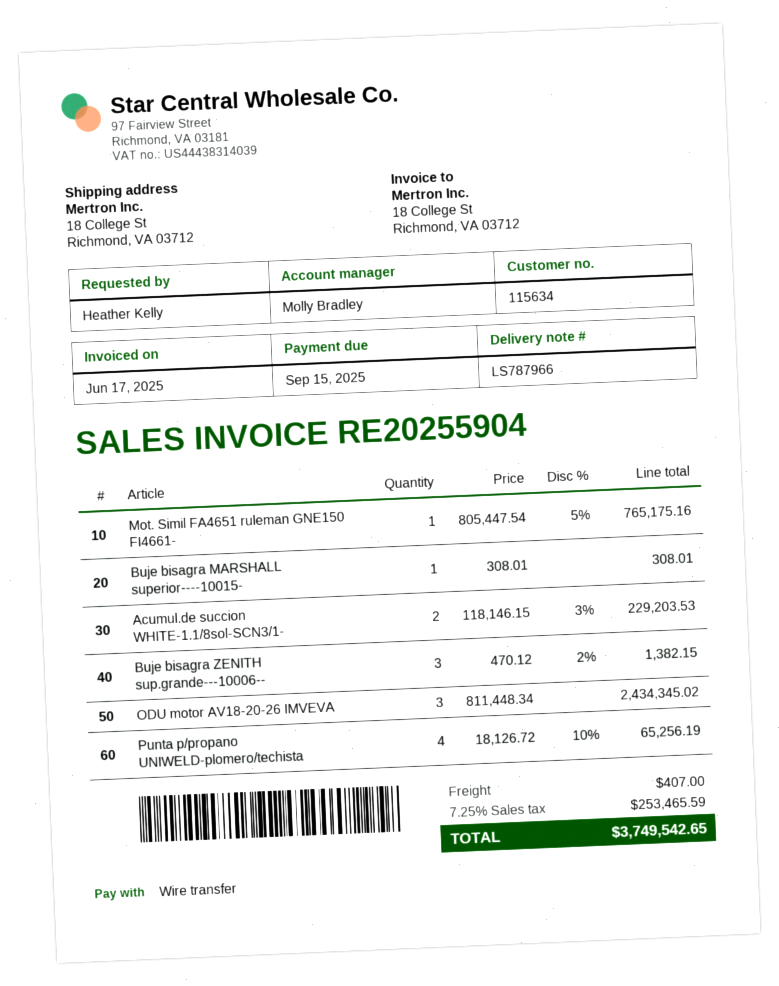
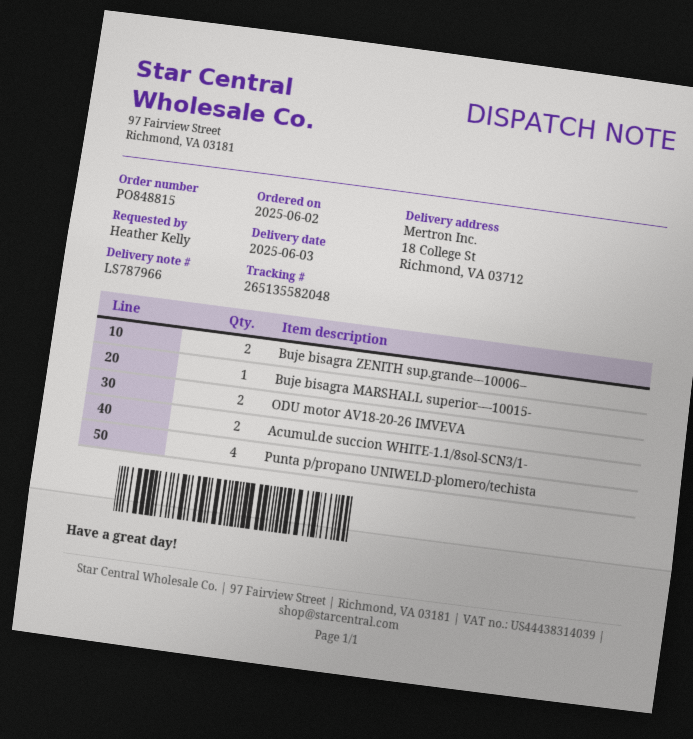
Mot. Simil FA4651 ruleman GNE150 FI4661-: 1 -> none
Buje bisagra ZENITH sup.grande---10006--: 3 -> 2
ODU motor AV18-20-26 IMVEVA: 3 -> 2

